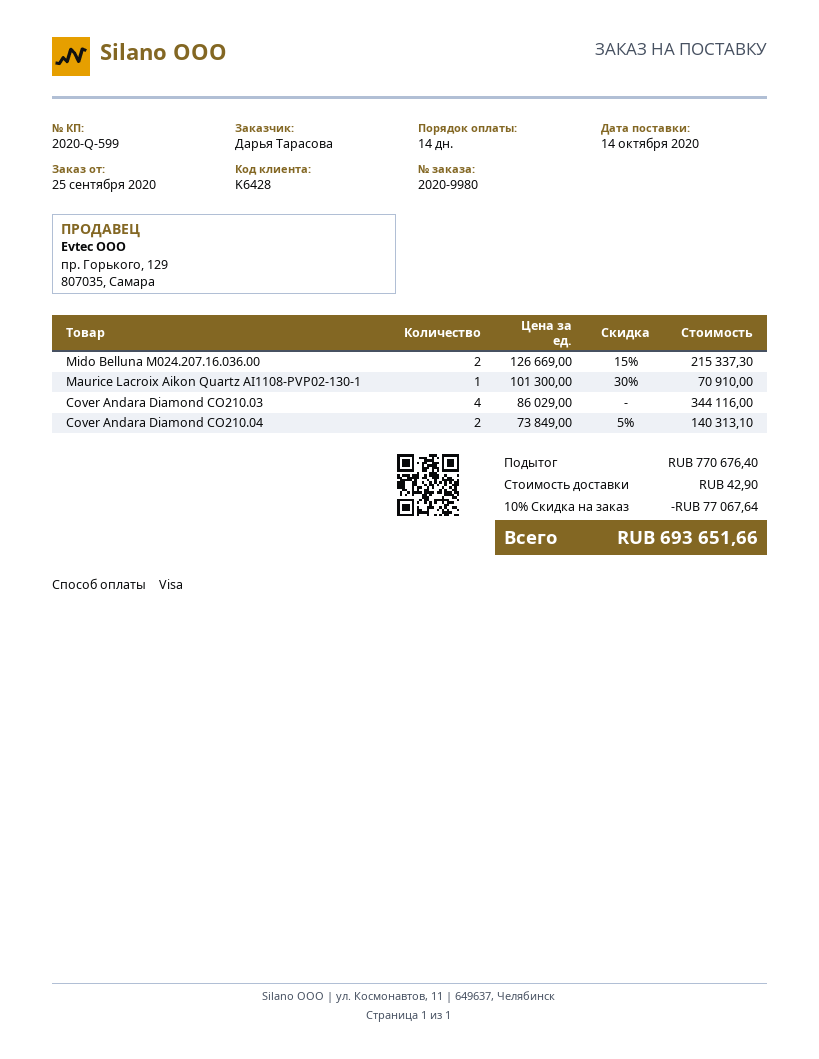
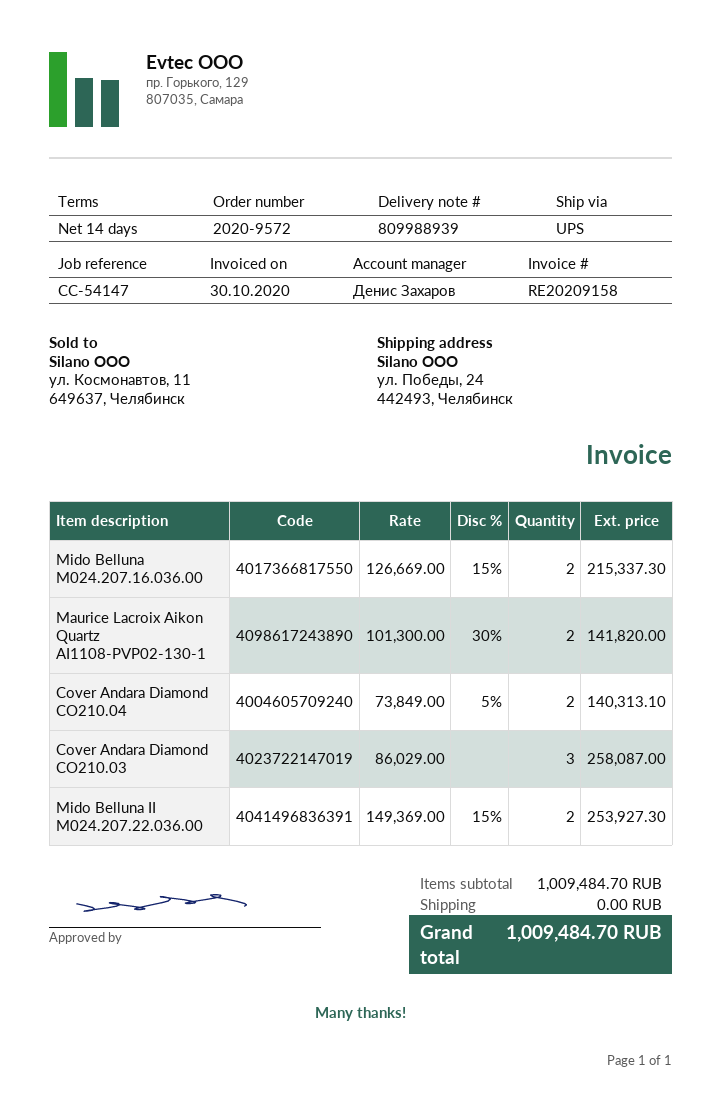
order number: 2020-9980 -> 2020-9572
Maurice Lacroix Aikon Quartz AI1108-PVP02-130-1: 1 x 101300.00 - 30% = 70910.00 -> 2 x 101300.00 - 30% = 141820.00
Cover Andara Diamond CO210.03: 4 x 86029.00 = 344116.00 -> 3 x 86029.00 = 258087.00
Mido Belluna II M024.207.22.036.00: none -> 2 x 149369.00 - 15% = 253927.30
subtotal: 770676.40 -> 1009484.70
discount: 10% = 77067.64 -> none
shipping: 42.90 -> 0.00
total: 693651.66 -> 1009484.70

